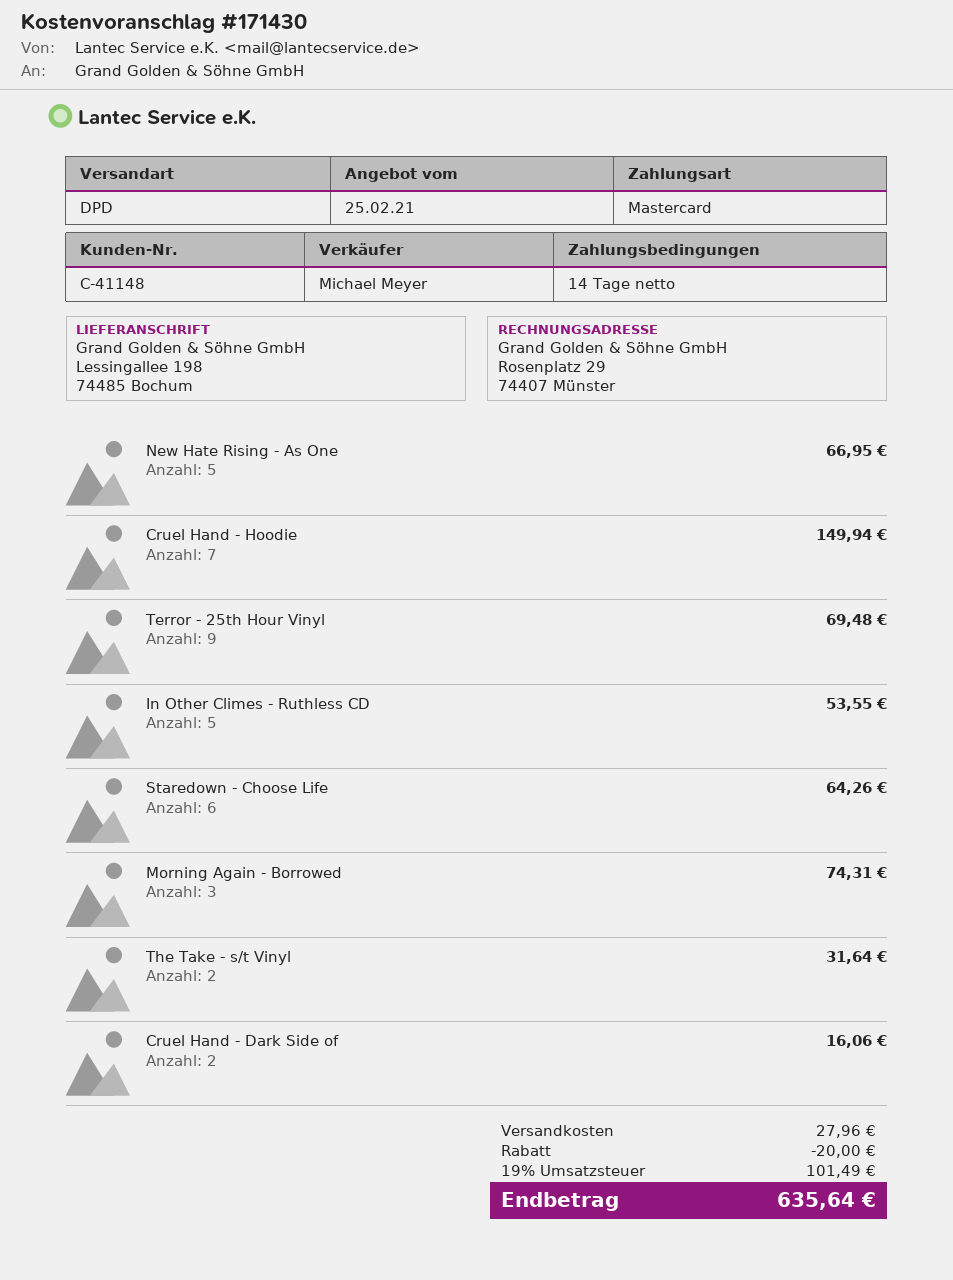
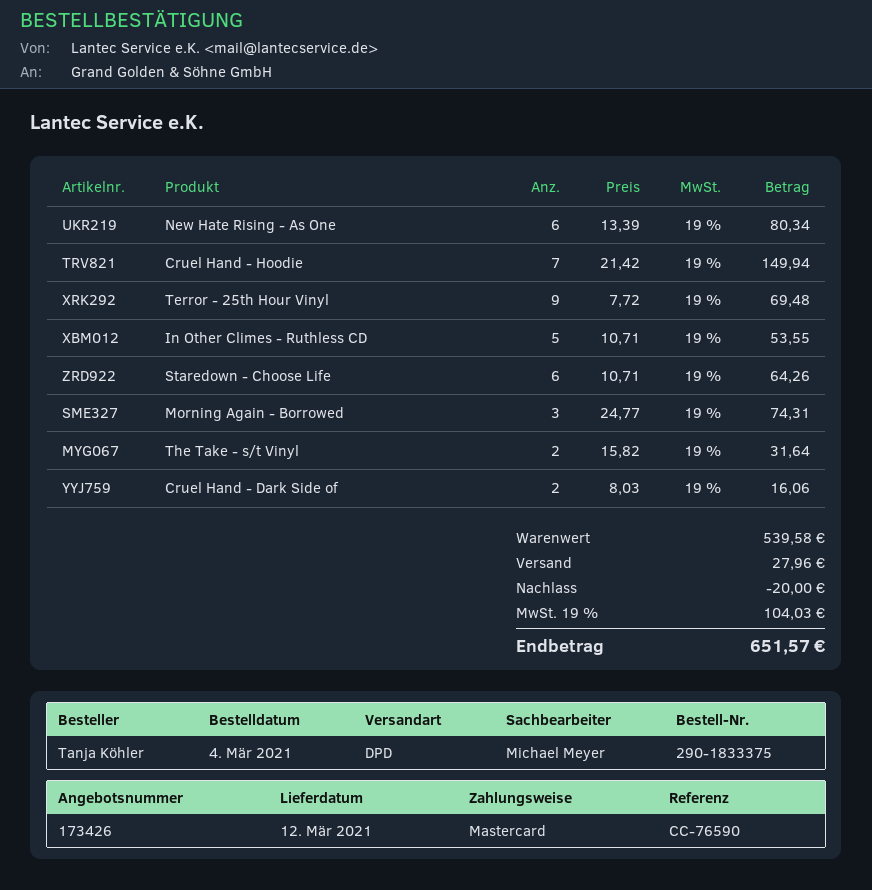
quote number: 171430 -> 173426
New Hate Rising - As One: 5 for 66.95 -> 6 for 80.34
tax: 19% = 101.49 -> 19% = 104.03
total: 635.64 -> 651.57

